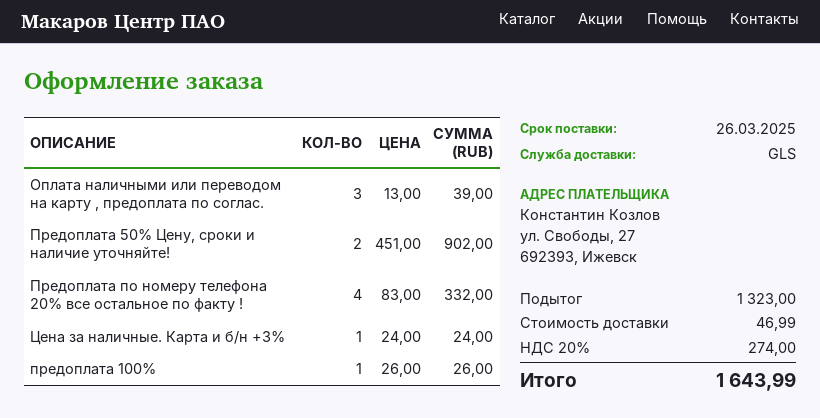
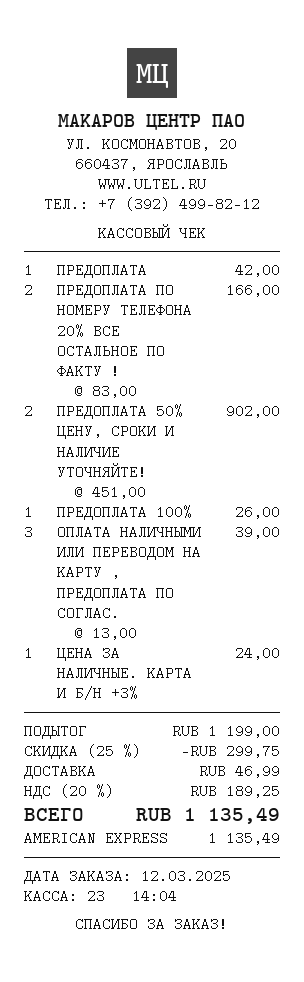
Предоплата по номеру телефона 20% все остальное по факту !: 4 x 83.00 = 332.00 -> 2 x 83.00 = 166.00
ПРЕДОПЛАТА: none -> 1 x 42.00 = 42.00
subtotal: 1323.00 -> 1199.00
discount: none -> 25% = 299.75
tax: 20% = 274.00 -> 20% = 189.25
total: 1643.99 -> 1135.49

